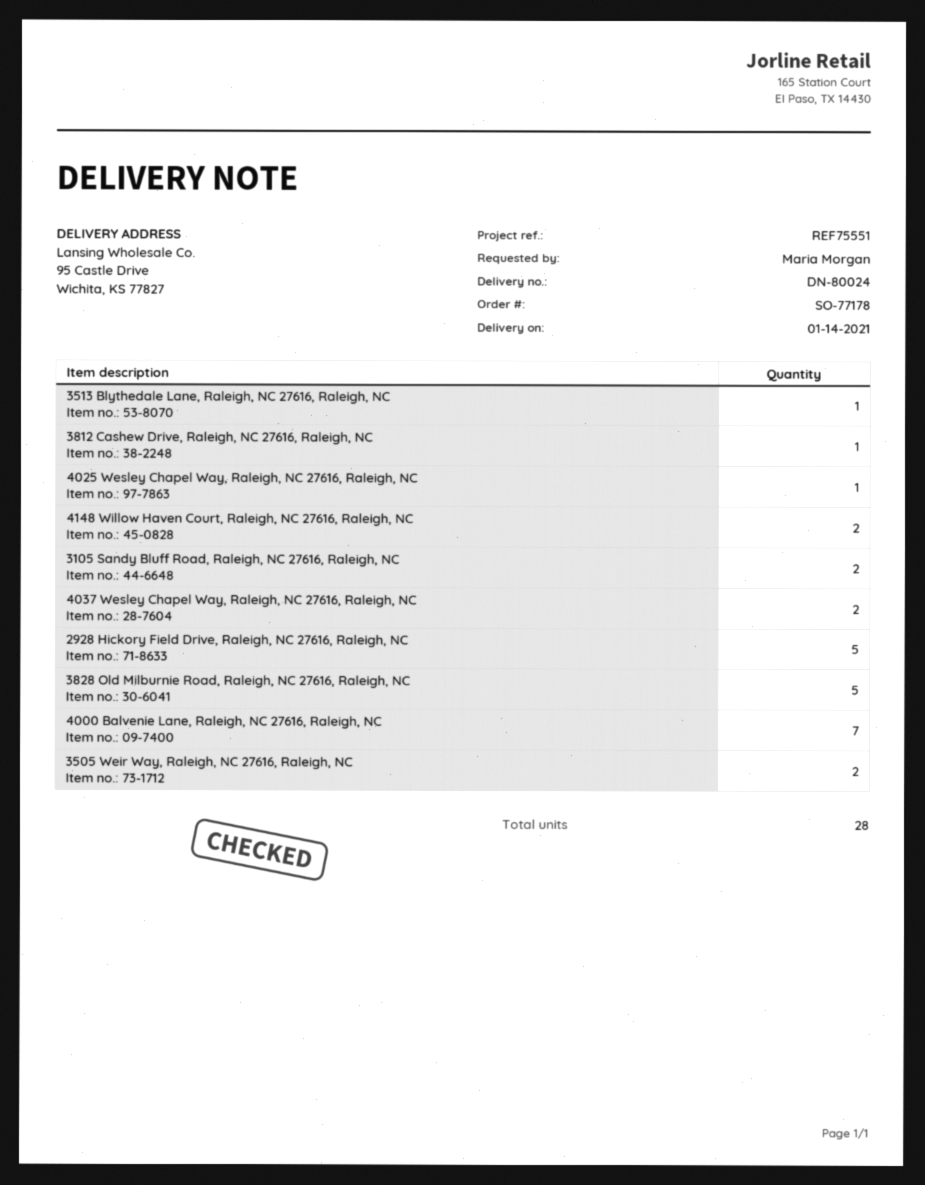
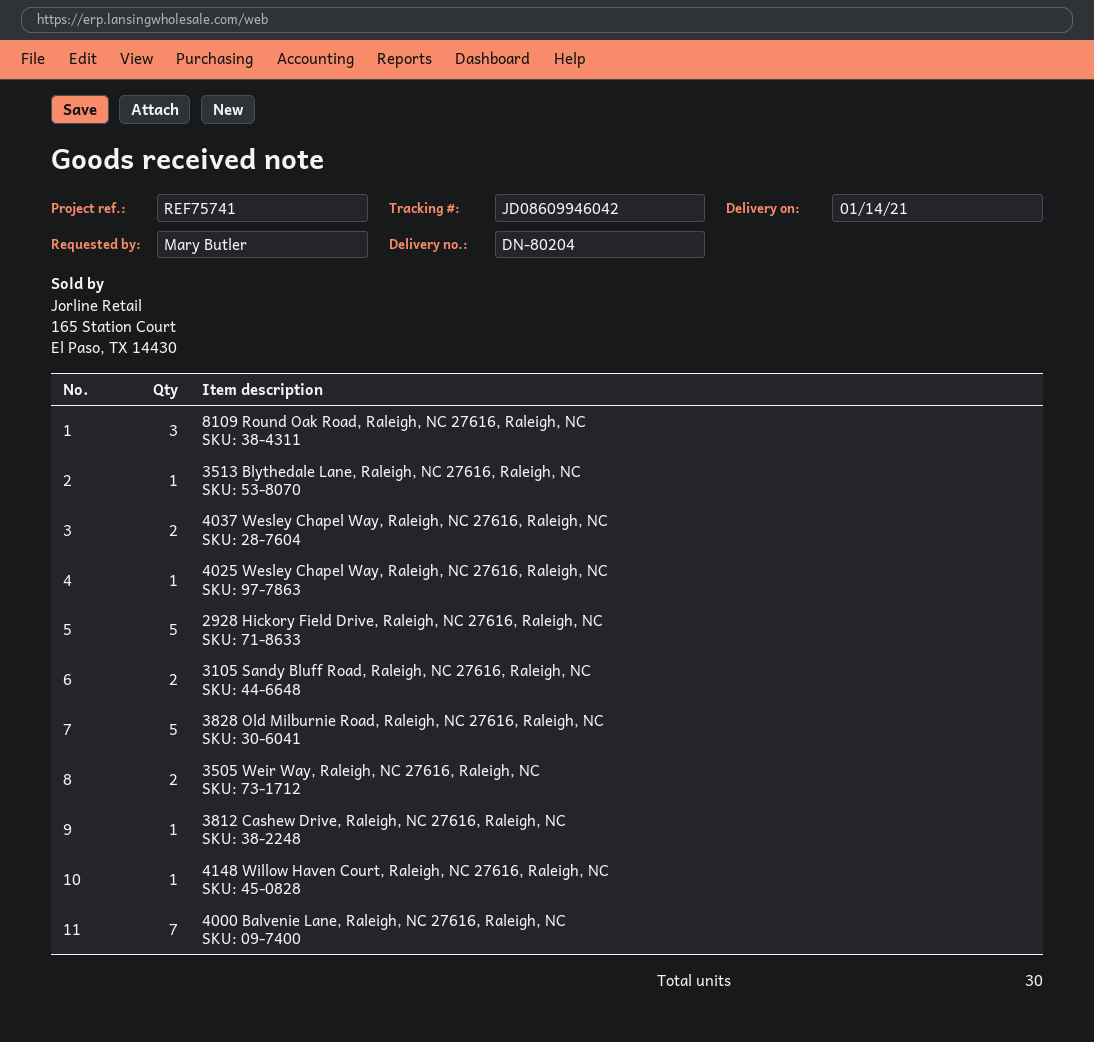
delivery note number: DN-80024 -> DN-80204
reference: REF75551 -> REF75741
ordered by: Maria Morgan -> Mary Butler
4148 Willow Haven Court, Raleigh, NC 27616, Raleigh, NC: 2 -> 1
8109 Round Oak Road, Raleigh, NC 27616, Raleigh, NC: none -> 3
total quantity: 28 -> 30

